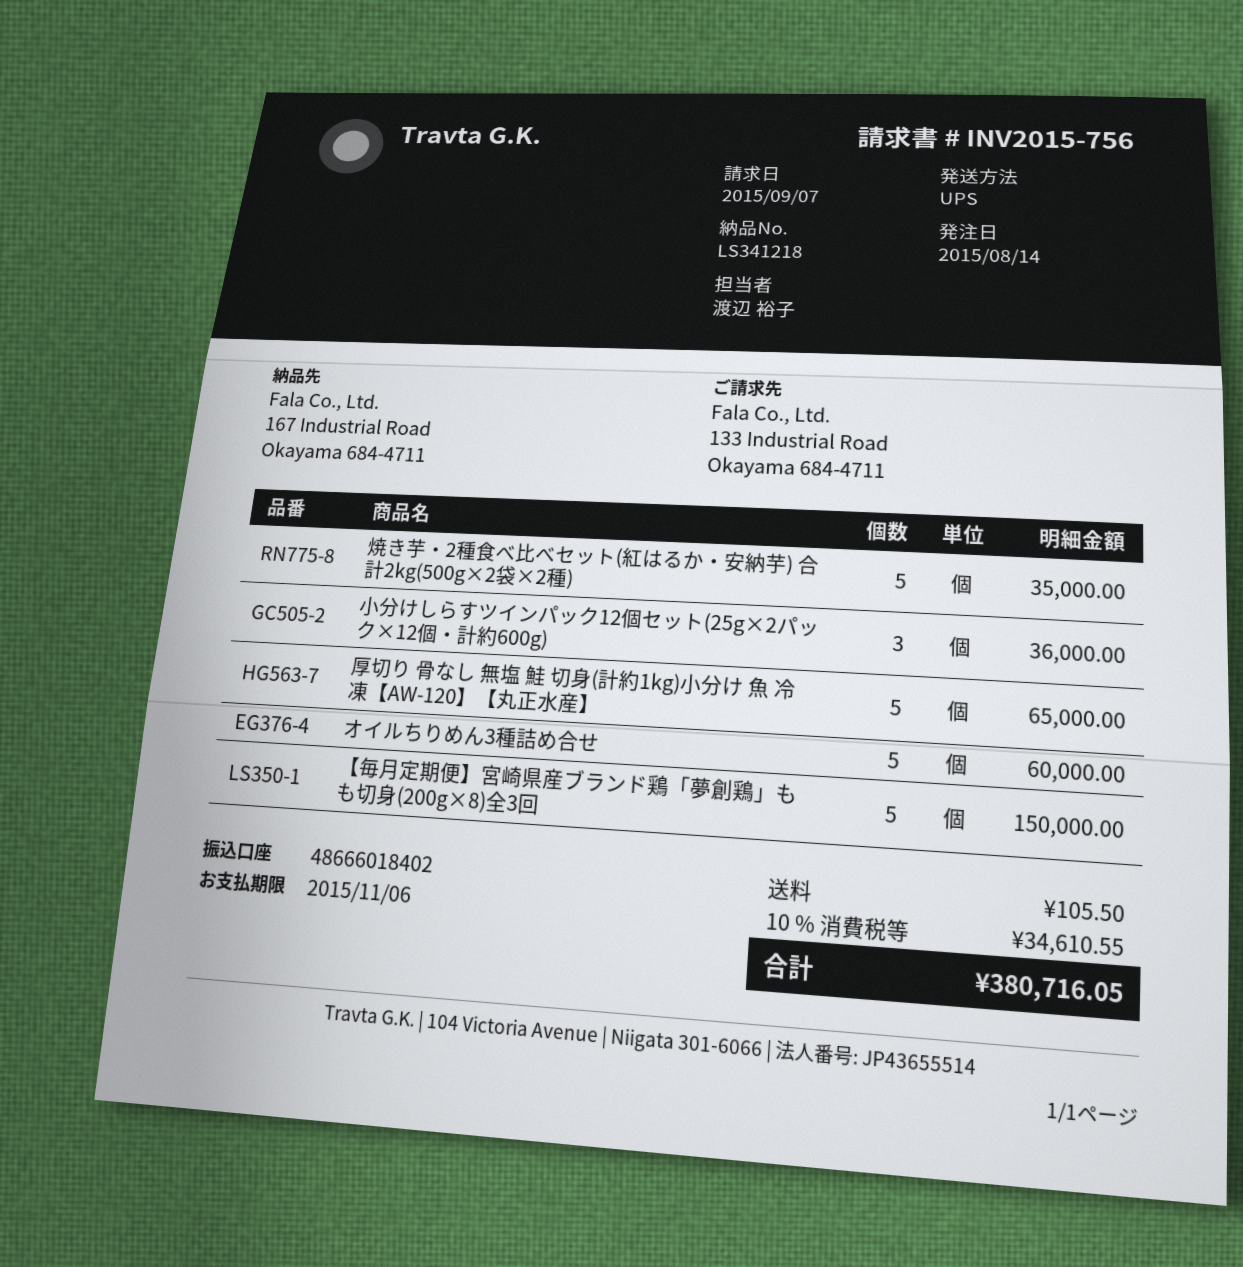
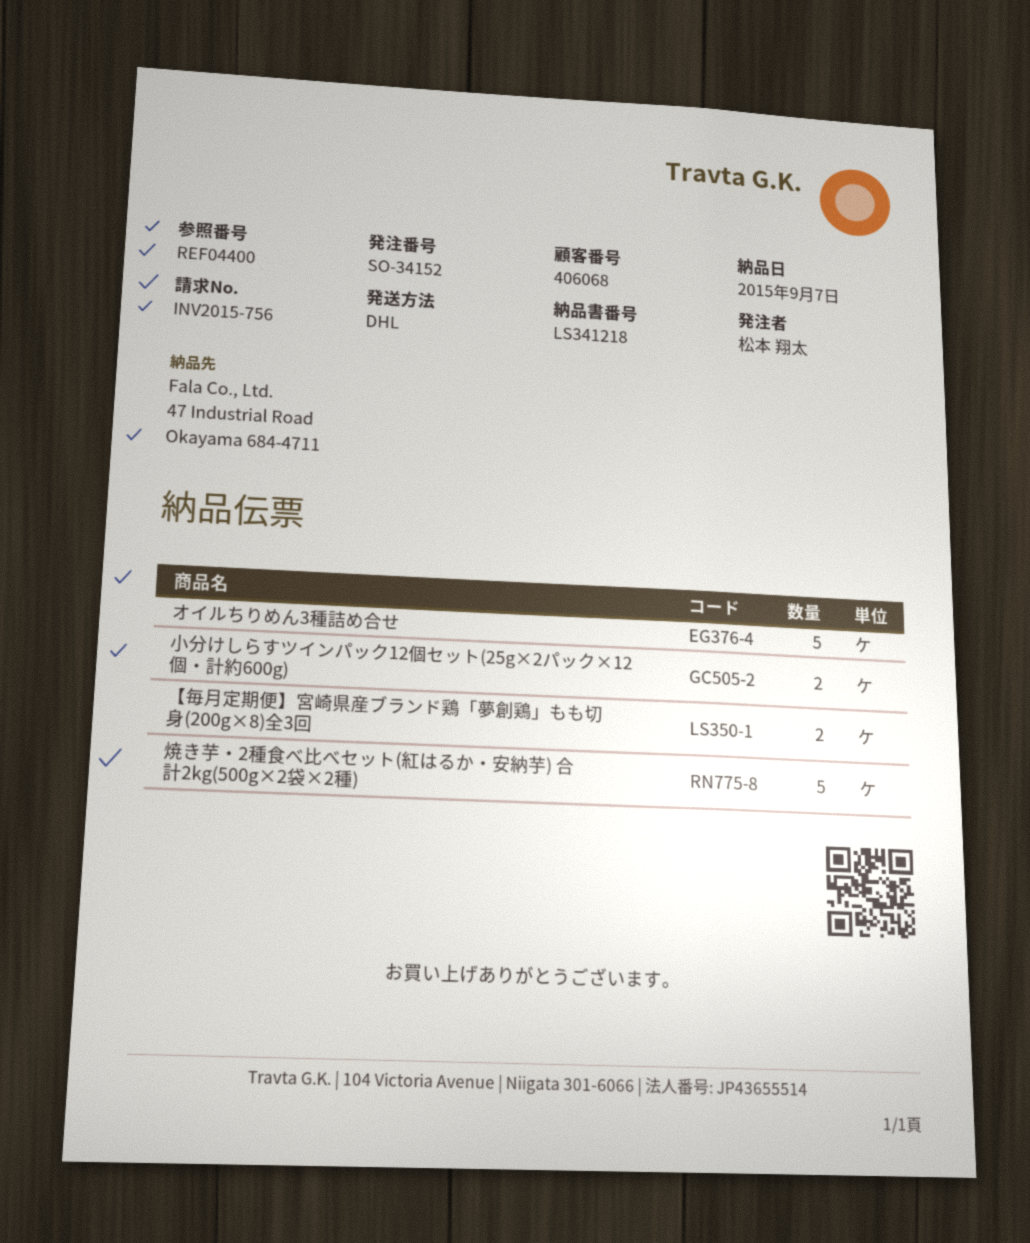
shipping method: UPS -> DHL
ship to: 167 Industrial Road, Okayama 684-4711 -> 47 Industrial Road, Okayama 684-4711
小分けしらすツインパック12個セット(25g×2パック×12個・計約600g): 3 -> 2
厚切り 骨なし 無塩 鮭 切身(計約1kg)小分け 魚 冷凍【AW-120】【丸正水産】: 5 -> none
【毎月定期便】宮崎県産ブランド鶏「夢創鶏」もも切身(200g×8)全3回: 5 -> 2

